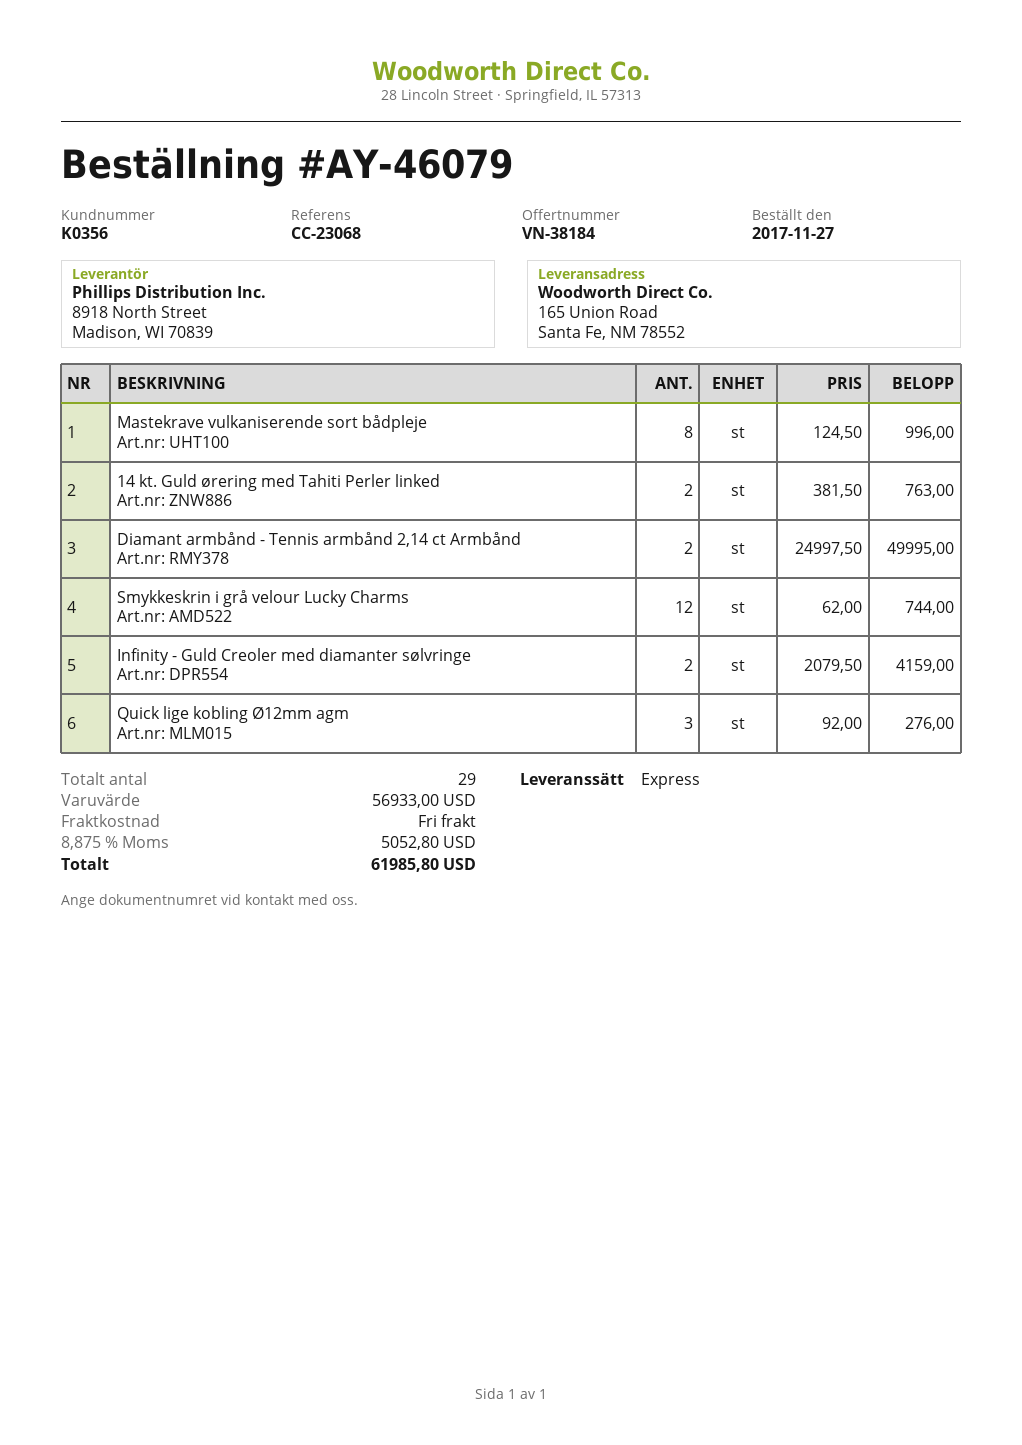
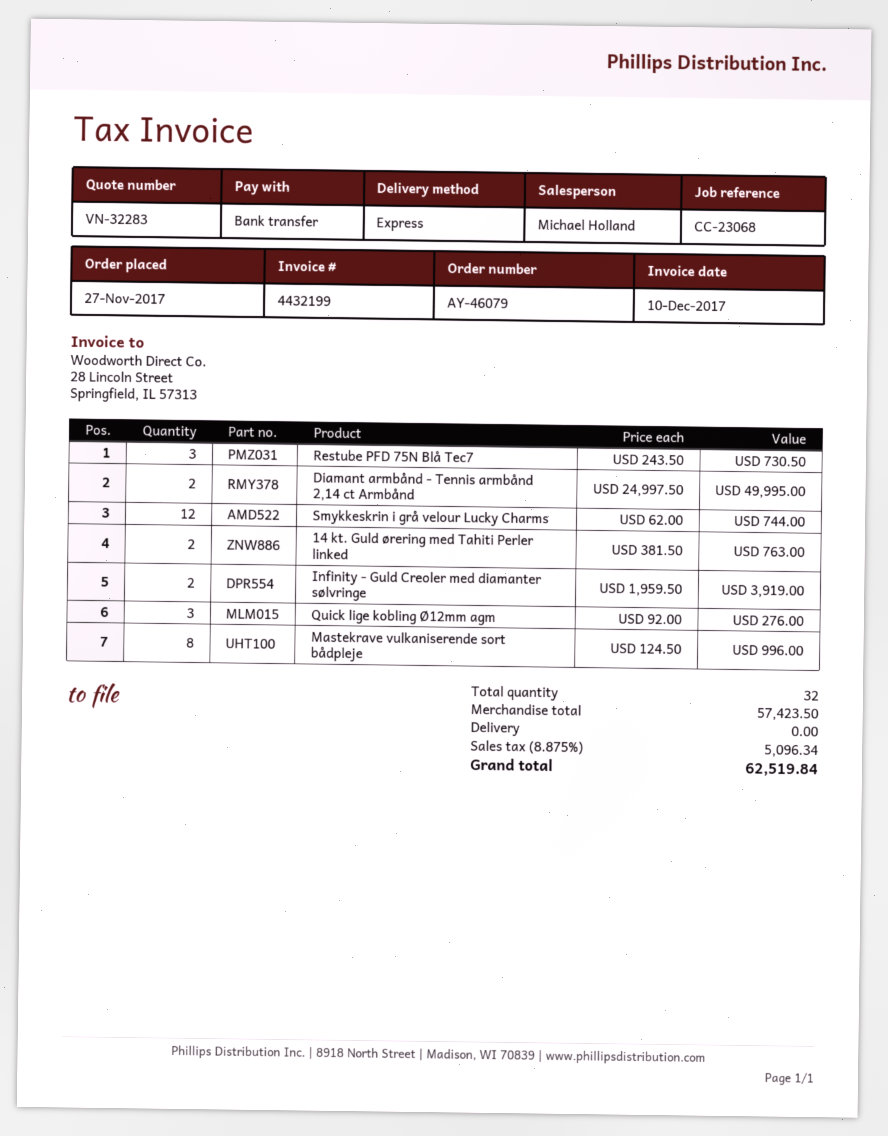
quote number: VN-38184 -> VN-32283
Infinity - Guld Creoler med diamanter sølvringe: 2 x 2079.50 = 4159.00 -> 2 x 1959.50 = 3919.00
Restube PFD 75N Blå Tec7: none -> 3 x 243.50 = 730.50
total quantity: 29 -> 32
subtotal: 56933.00 -> 57423.50
tax: 8.875% = 5052.80 -> 8.875% = 5096.34
total: 61985.80 -> 62519.84

